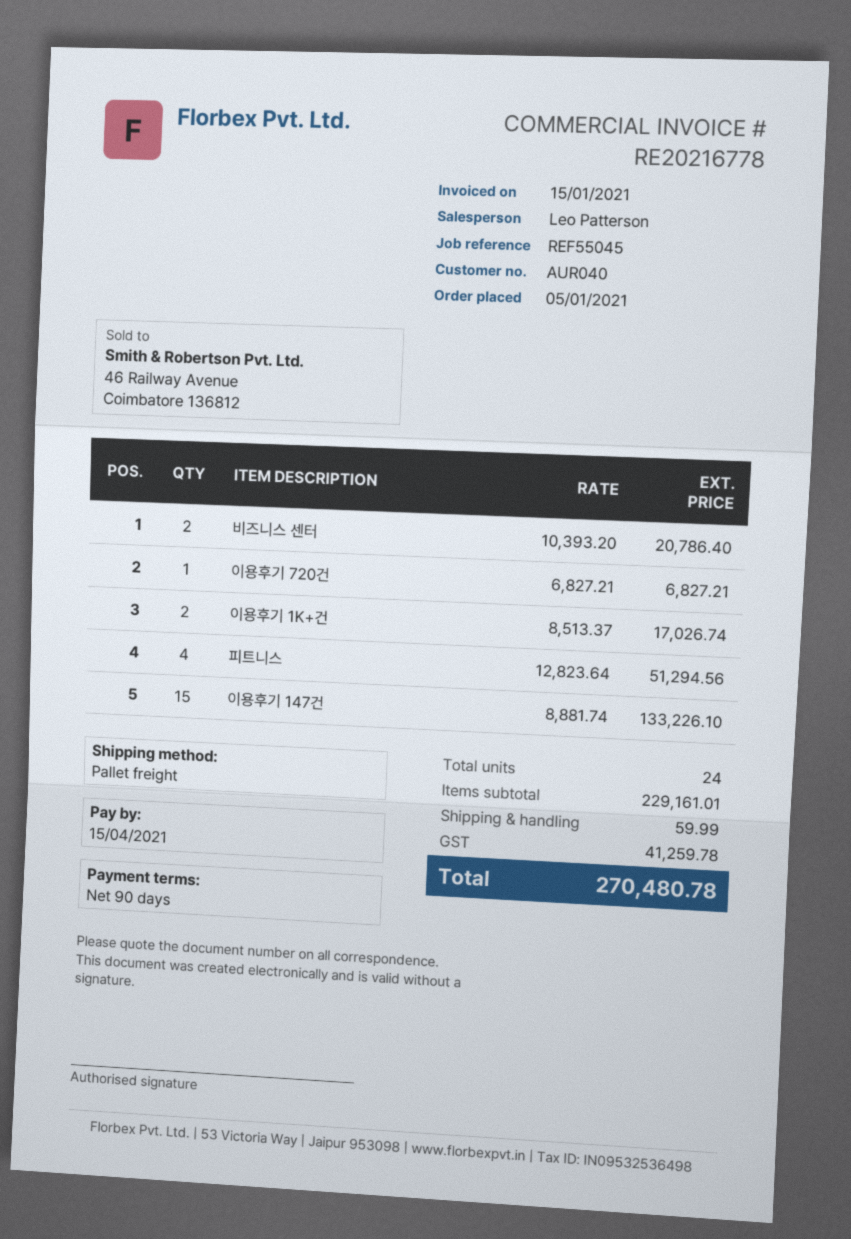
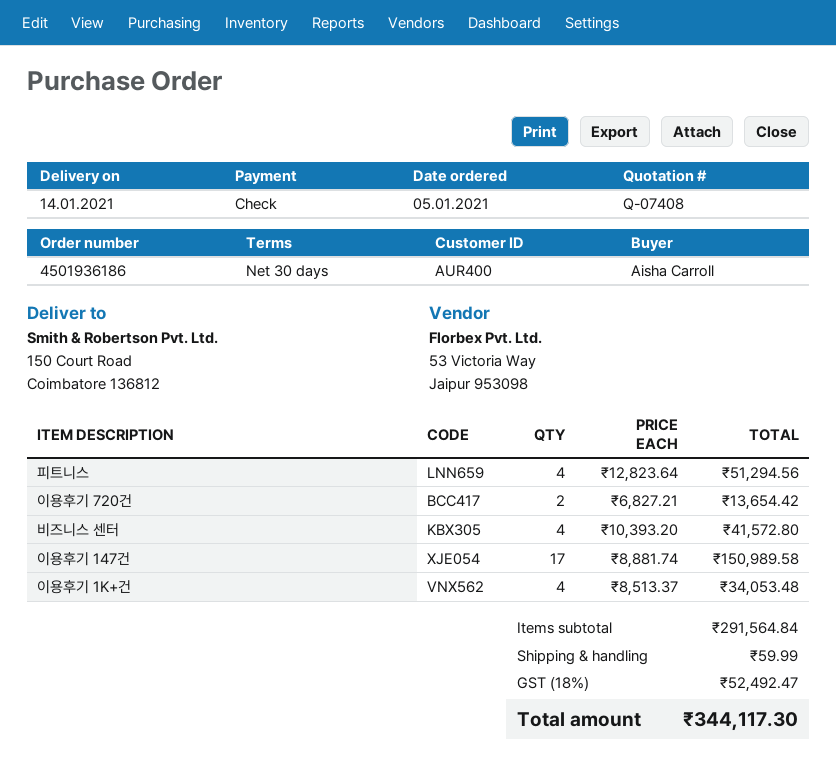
payment terms: 90 days -> 30 days
customer number: AUR040 -> AUR400
비즈니스 센터: 2 x 10393.20 = 20786.40 -> 4 x 10393.20 = 41572.80
이용후기 720건: 1 x 6827.21 = 6827.21 -> 2 x 6827.21 = 13654.42
이용후기 1K+건: 2 x 8513.37 = 17026.74 -> 4 x 8513.37 = 34053.48
이용후기 147건: 15 x 8881.74 = 133226.10 -> 17 x 8881.74 = 150989.58
subtotal: 229161.01 -> 291564.84
tax: 41259.78 -> 52492.47
total: 270480.78 -> 344117.30

